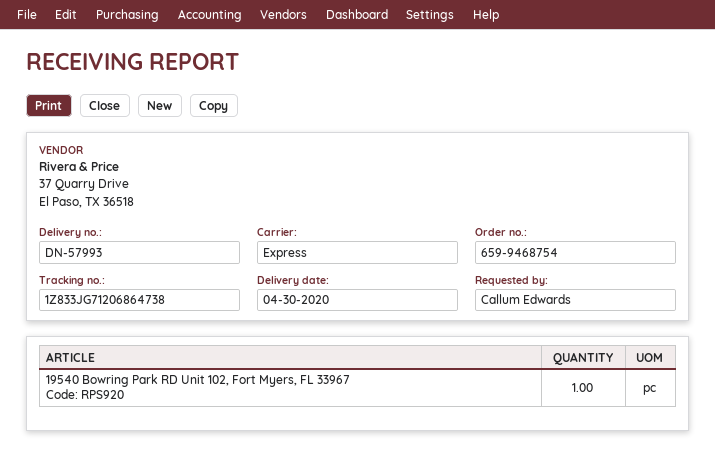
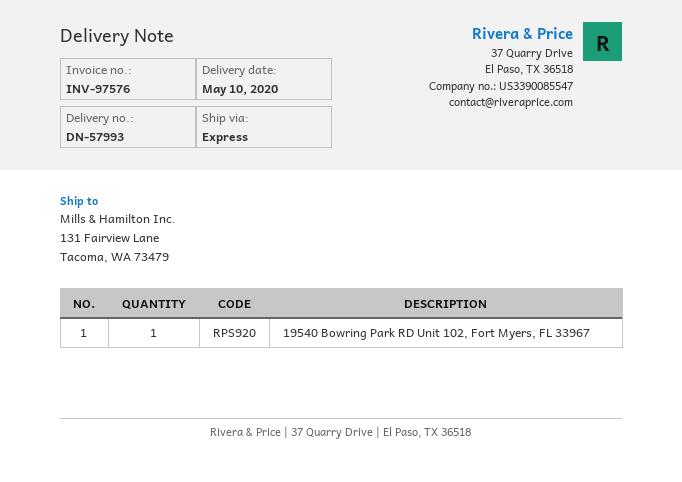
delivery date: 2020-04-30 -> 2020-05-10

